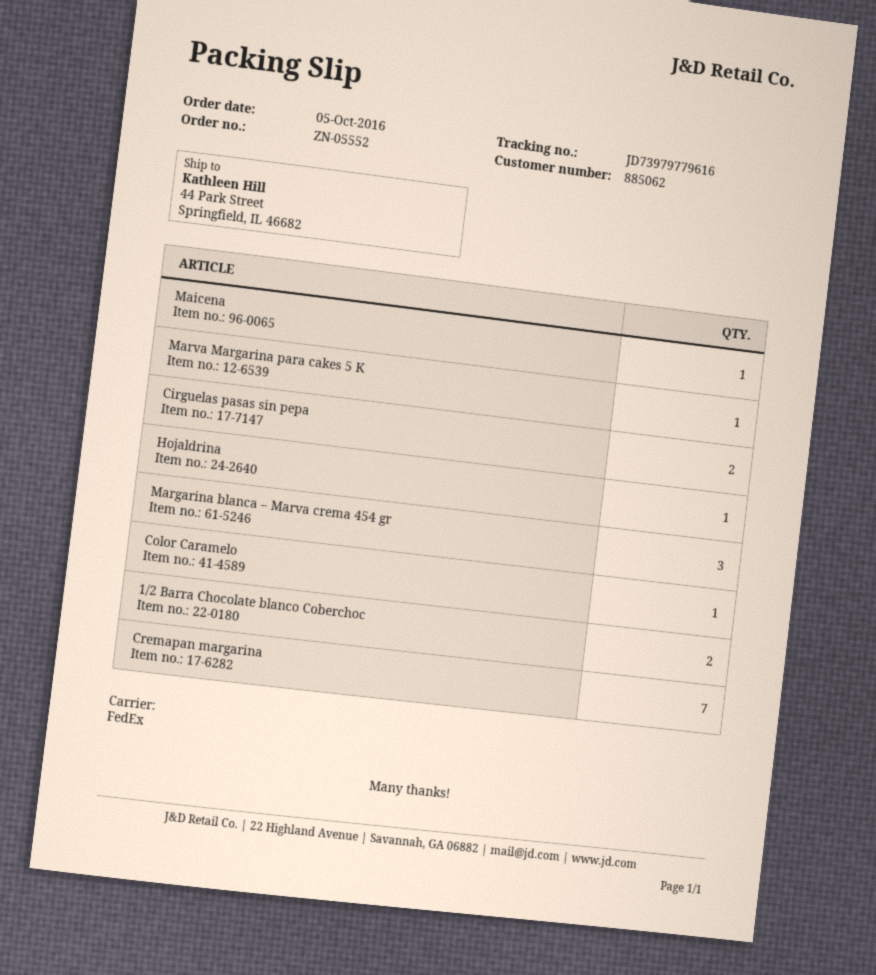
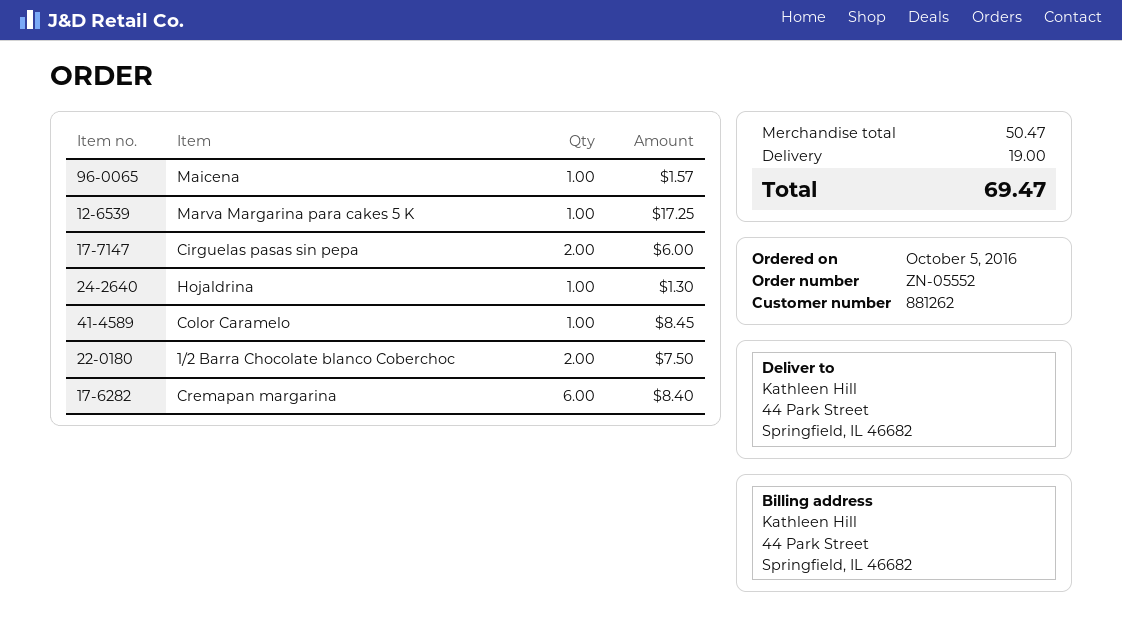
customer number: 885062 -> 881262
Margarina blanca – Marva crema 454 gr: 3 -> none
Cremapan margarina: 7 -> 6

